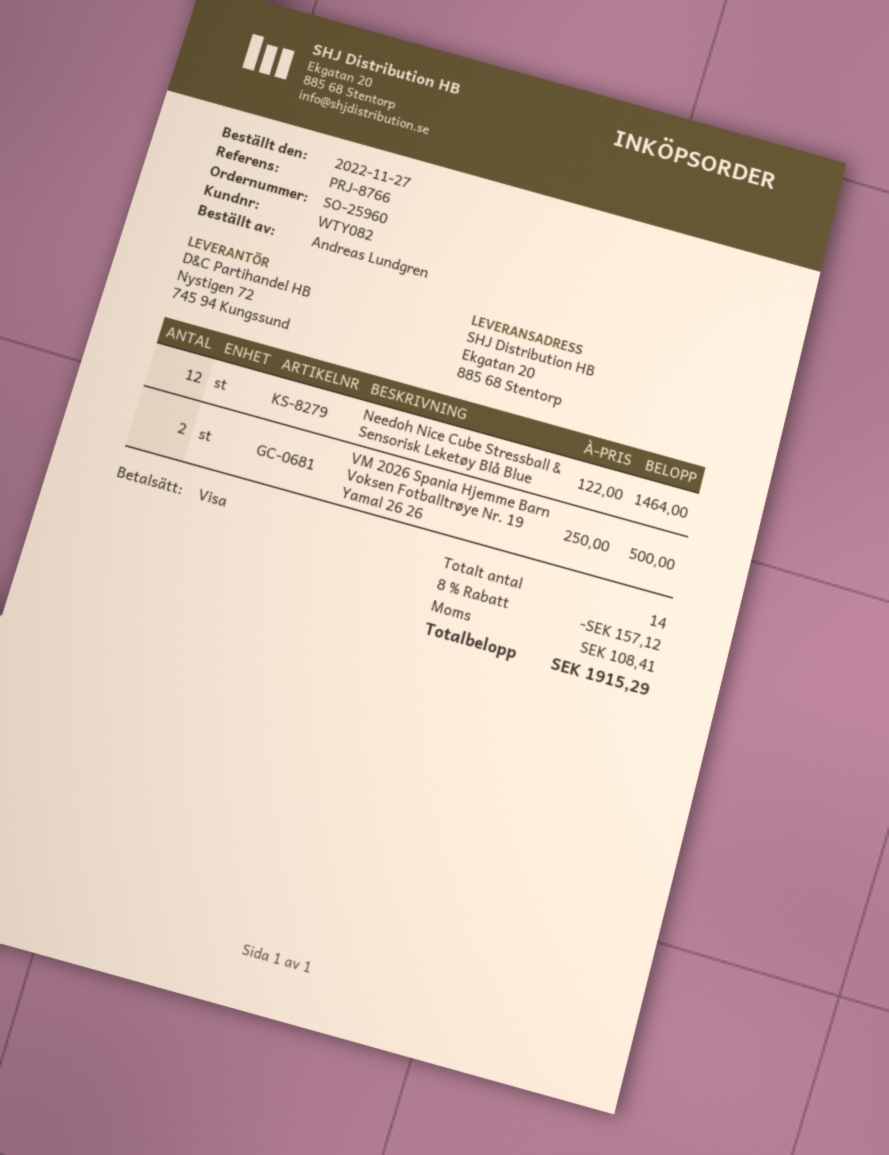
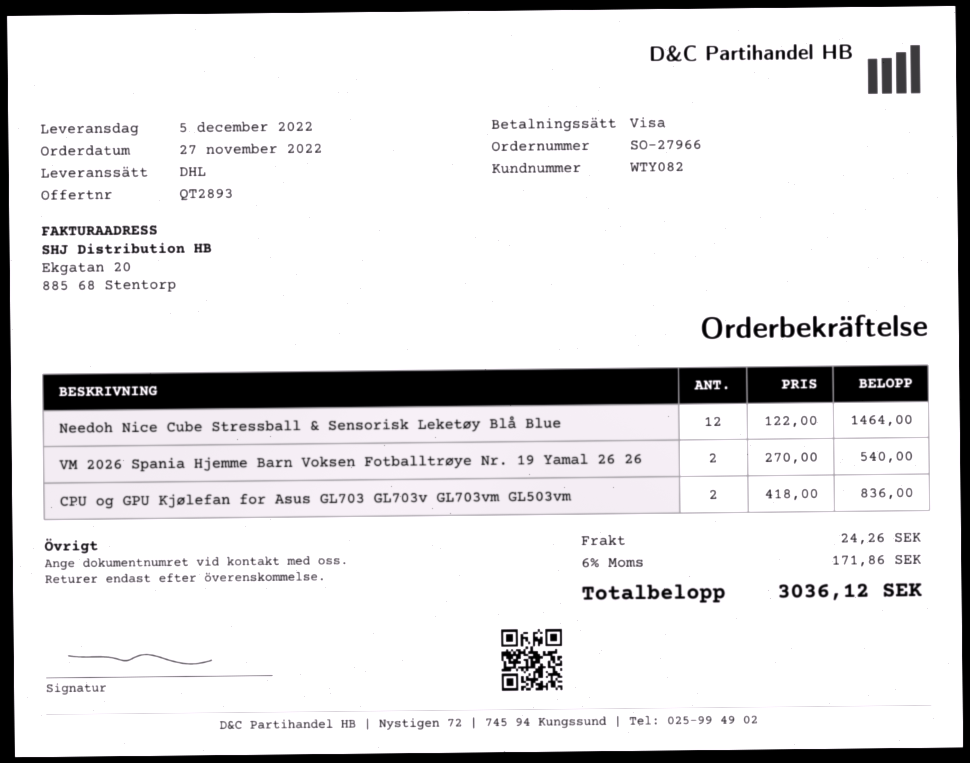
order number: SO-25960 -> SO-27966
VM 2026 Spania Hjemme Barn Voksen Fotballtrøye Nr. 19 Yamal 26 26: 2 x 250.00 = 500.00 -> 2 x 270.00 = 540.00
CPU og GPU Kjølefan for Asus GL703 GL703v GL703vm GL503vm: none -> 2 x 418.00 = 836.00
discount: 8% = 157.12 -> none
shipping: none -> 24.26
tax: 108.41 -> 171.86
total: 1915.29 -> 3036.12

